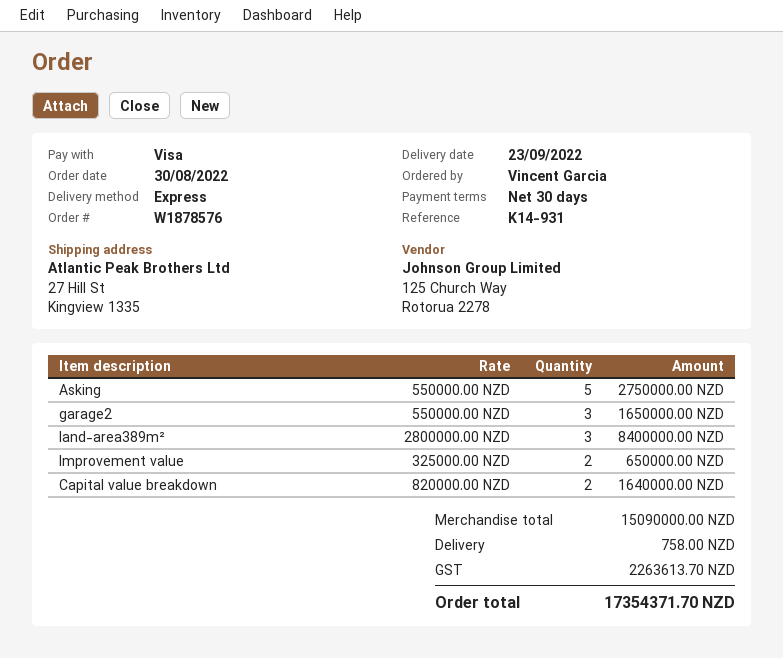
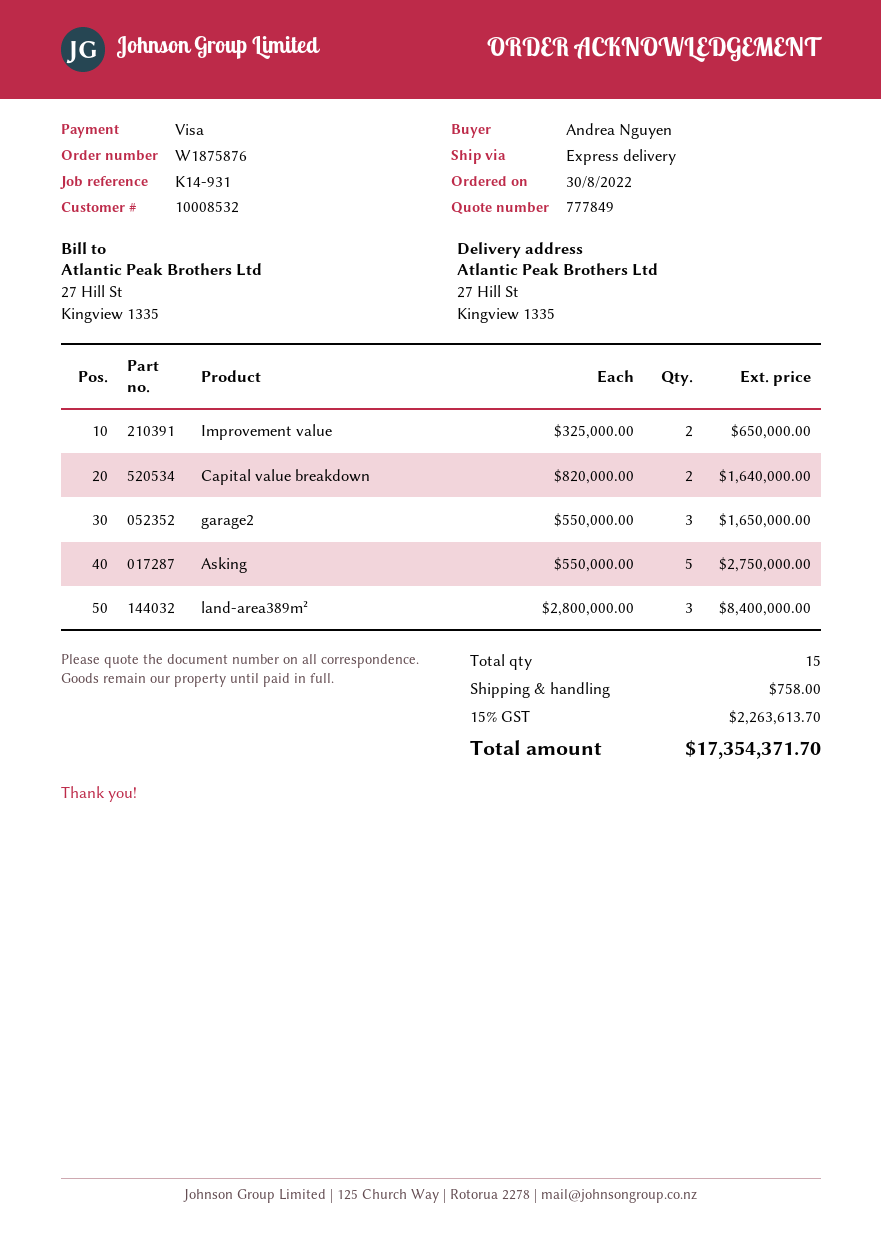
order number: W1878576 -> W1875876
ordered by: Vincent Garcia -> Andrea Nguyen

